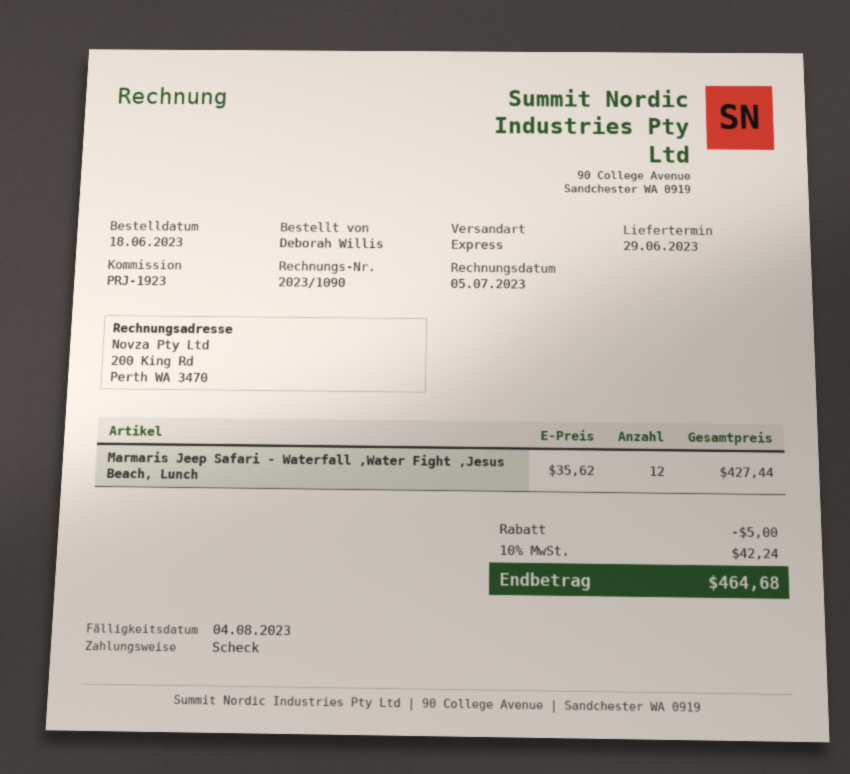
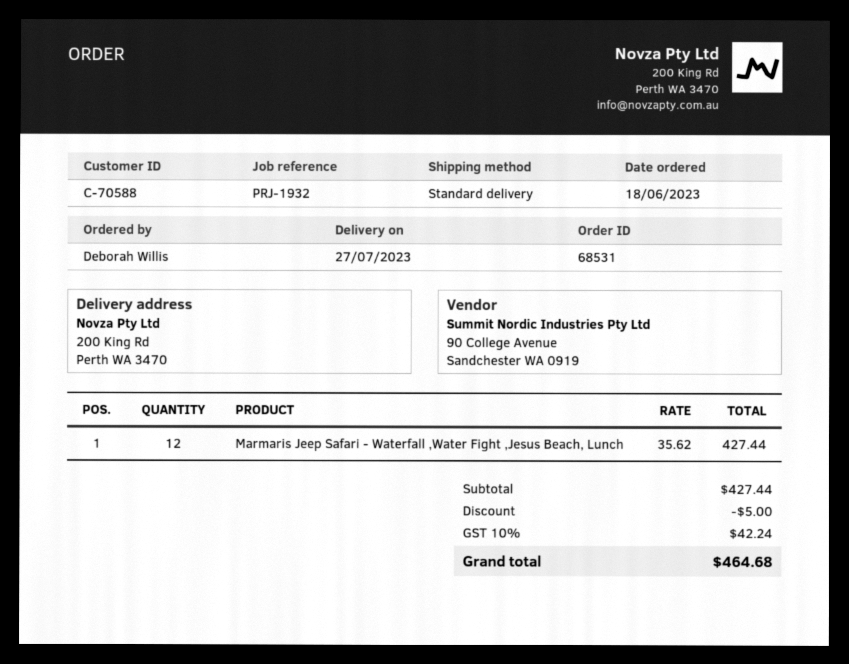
delivery date: 2023-06-29 -> 2023-07-27
reference: PRJ-1923 -> PRJ-1932
shipping method: express -> standard

